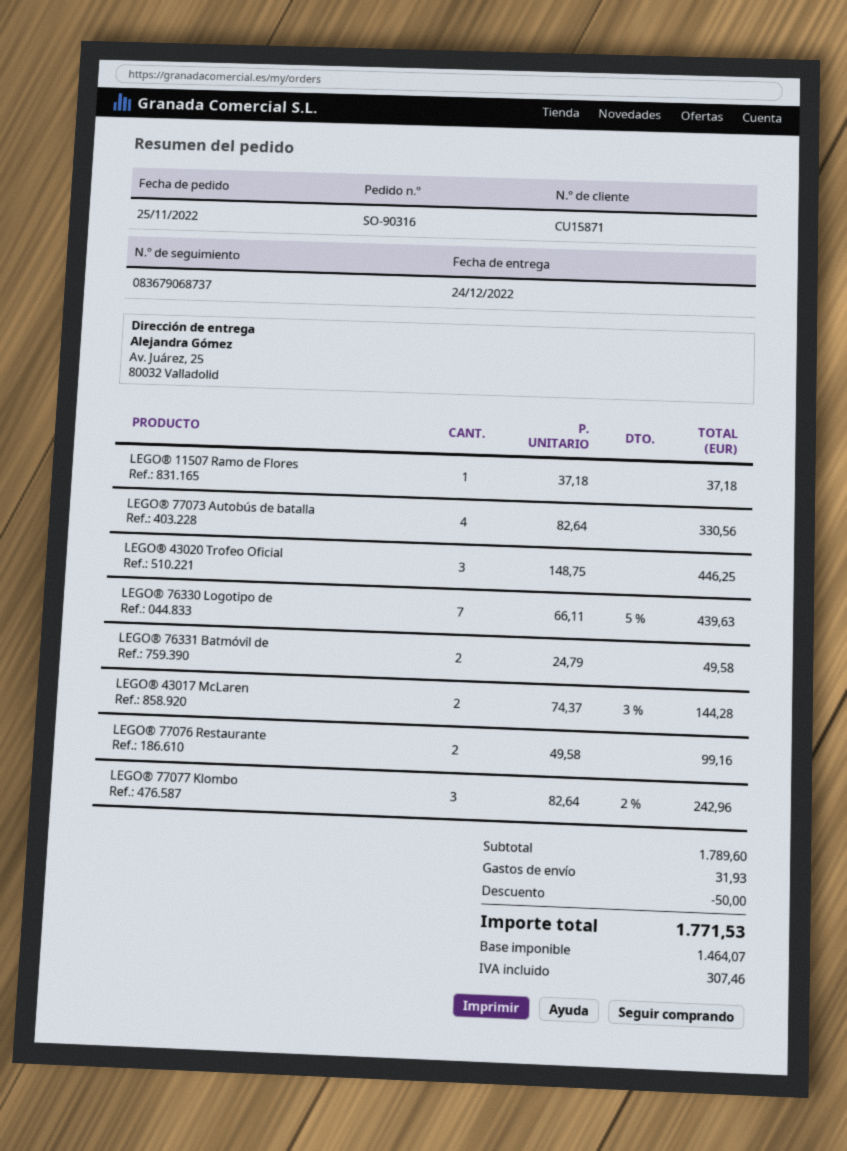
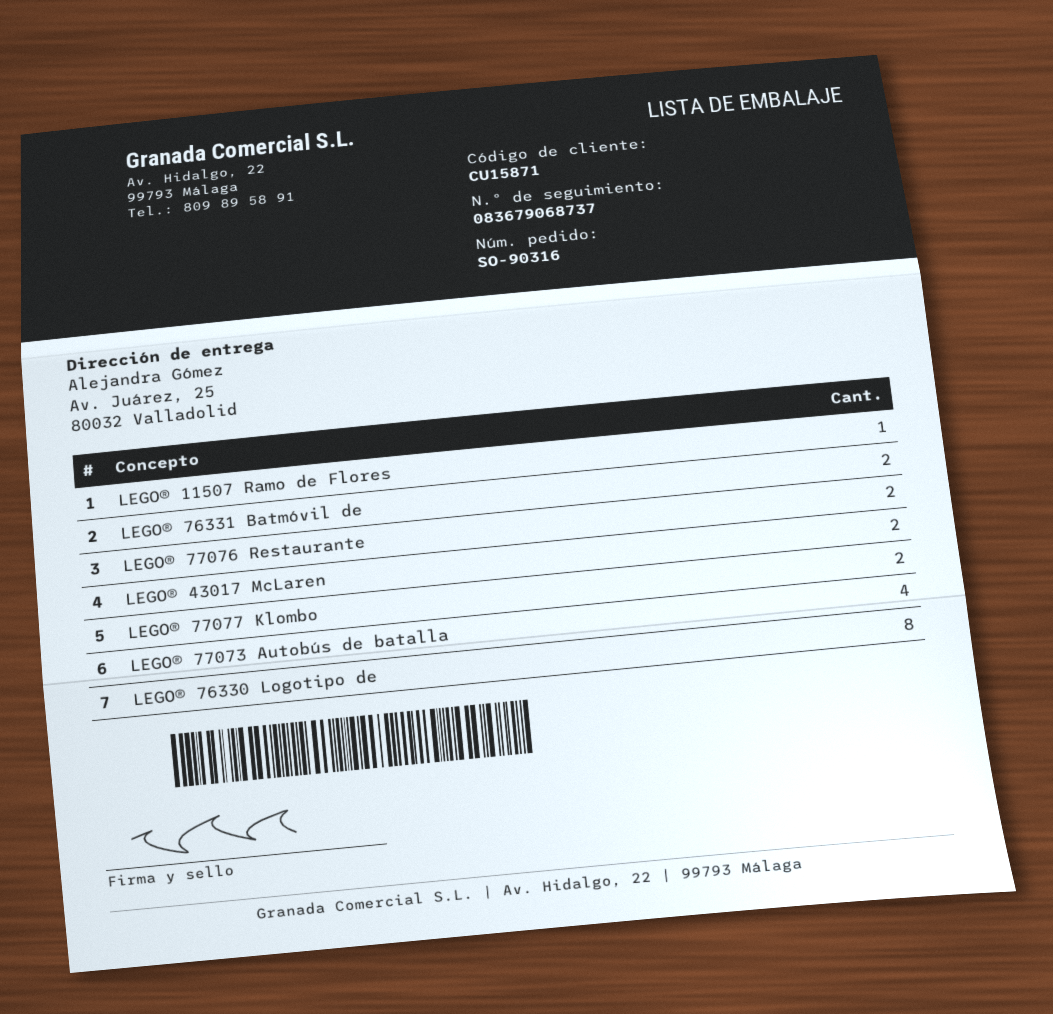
LEGO® 43020 Trofeo Oficial: 3 -> none
LEGO® 76330 Logotipo de: 7 -> 8
LEGO® 77077 Klombo: 3 -> 2

